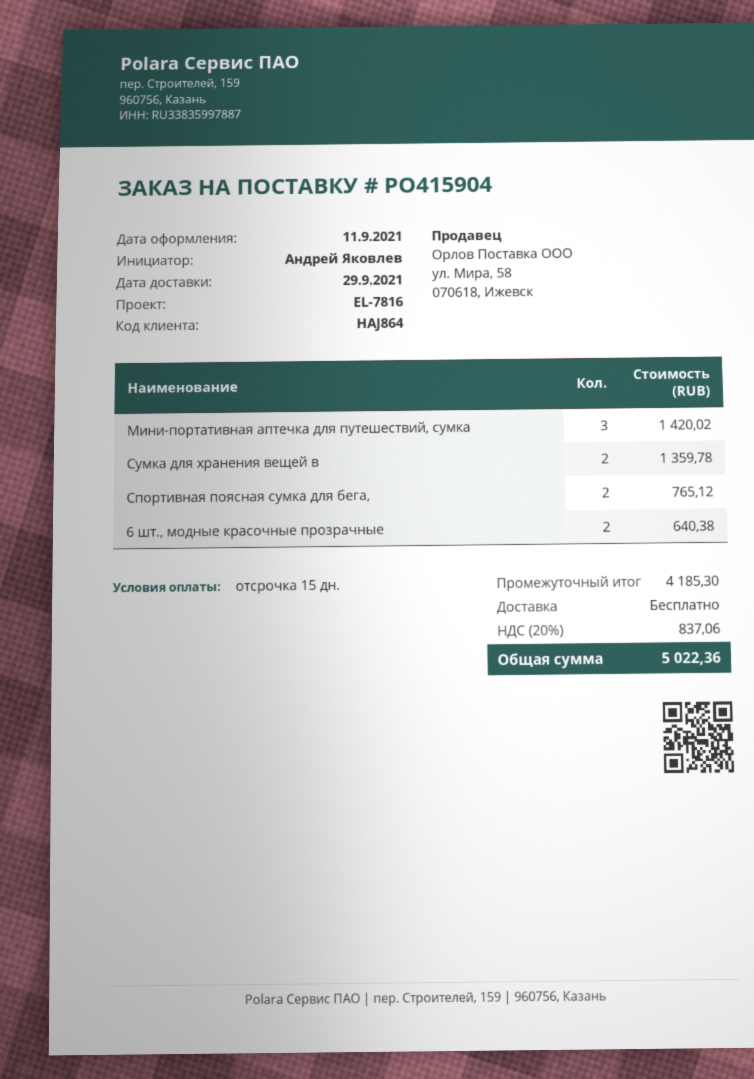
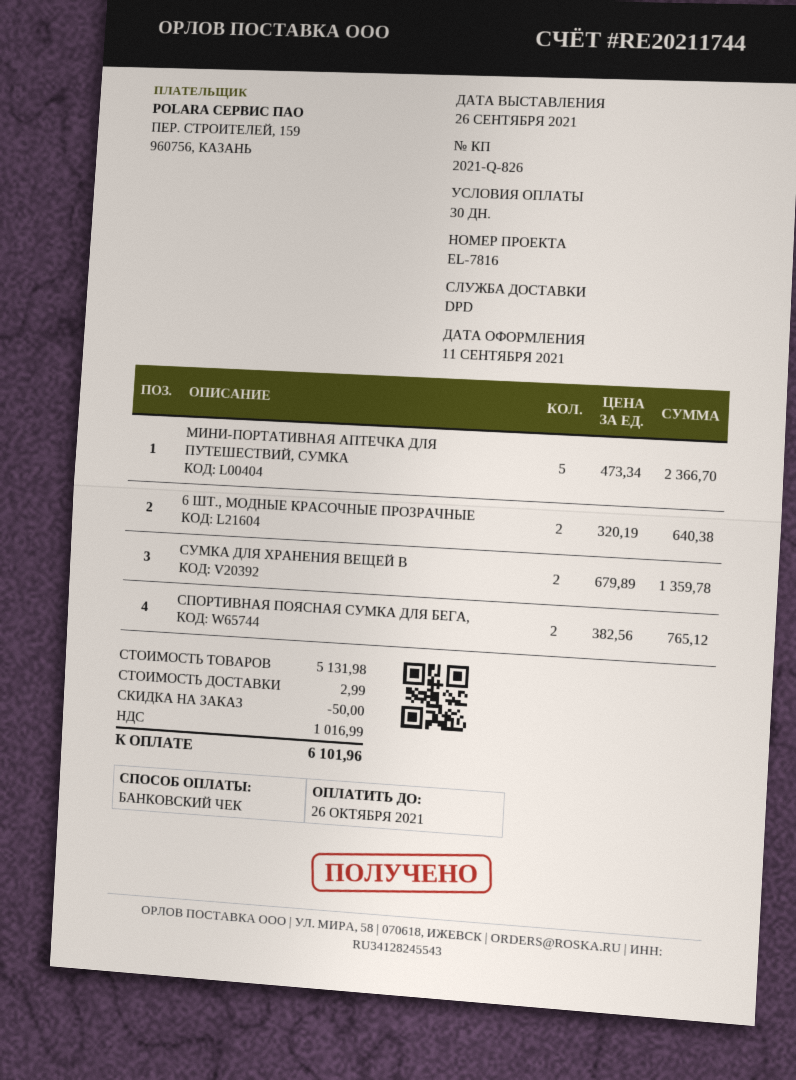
payment terms: 15 days -> 30 days
Мини-портативная аптечка для путешествий, сумка: 3 for 1420.02 -> 5 for 2366.70
subtotal: 4185.30 -> 5131.98
discount: none -> 50.00
shipping: 0.00 -> 2.99
tax: 837.06 -> 1016.99
total: 5022.36 -> 6101.96

